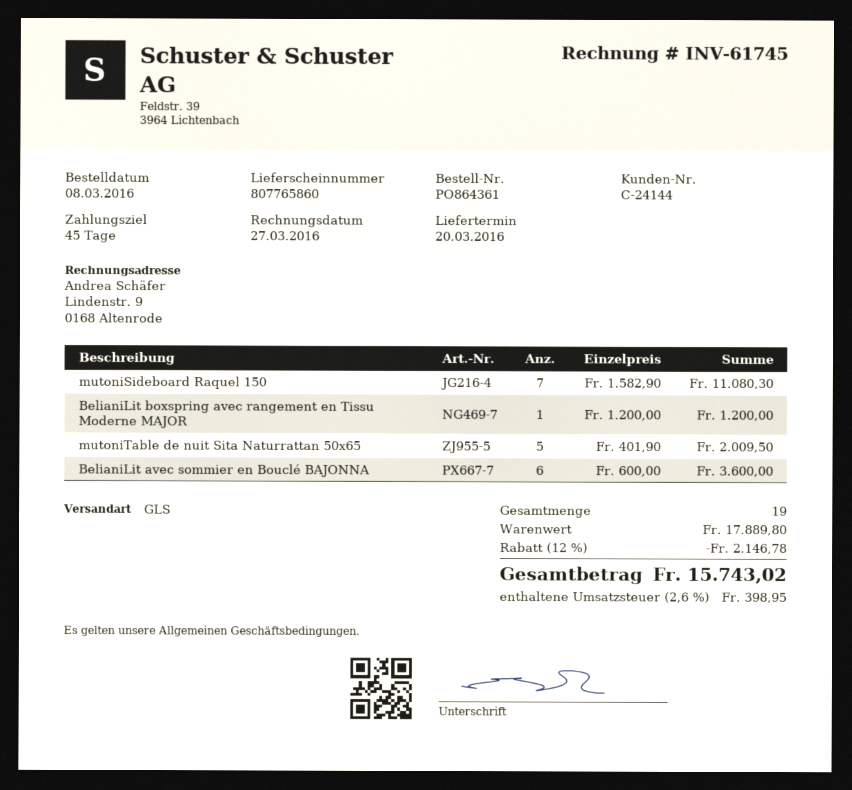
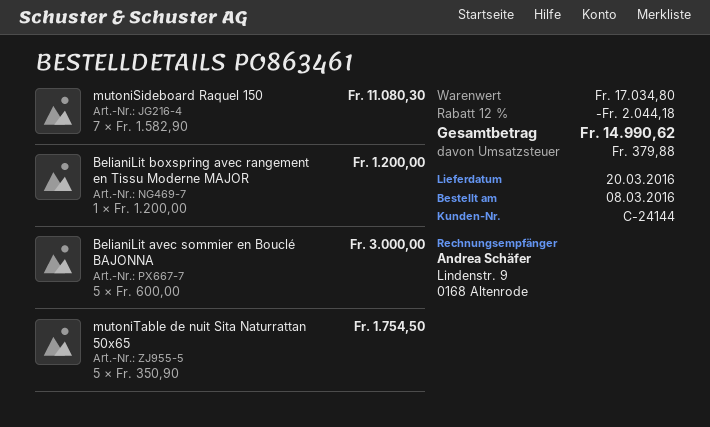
order number: PO864361 -> PO863461
mutoniTable de nuit Sita Naturrattan 50x65: 5 x 401.90 = 2009.50 -> 5 x 350.90 = 1754.50
BelianiLit avec sommier en Bouclé BAJONNA: 6 x 600.00 = 3600.00 -> 5 x 600.00 = 3000.00
subtotal: 17889.80 -> 17034.80
discount: 12% = 2146.78 -> 12% = 2044.18
tax: 398.95 -> 379.88
total: 15743.02 -> 14990.62

